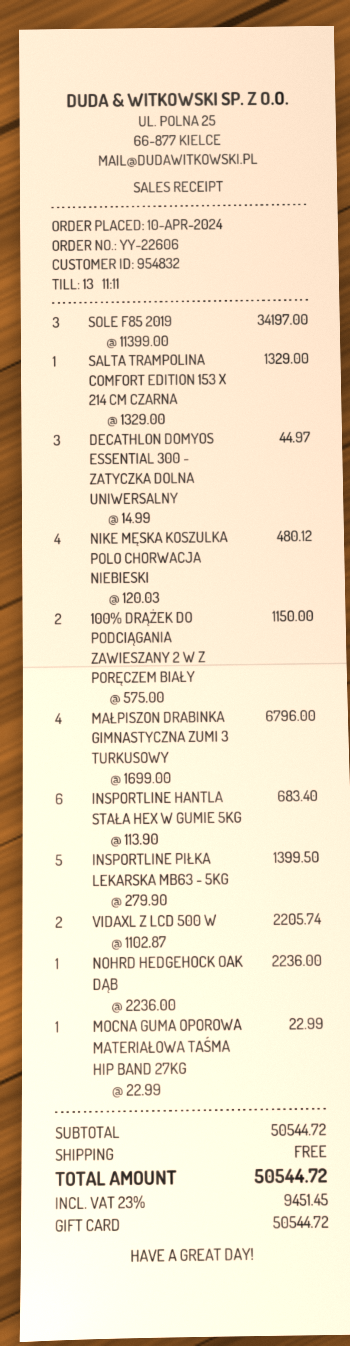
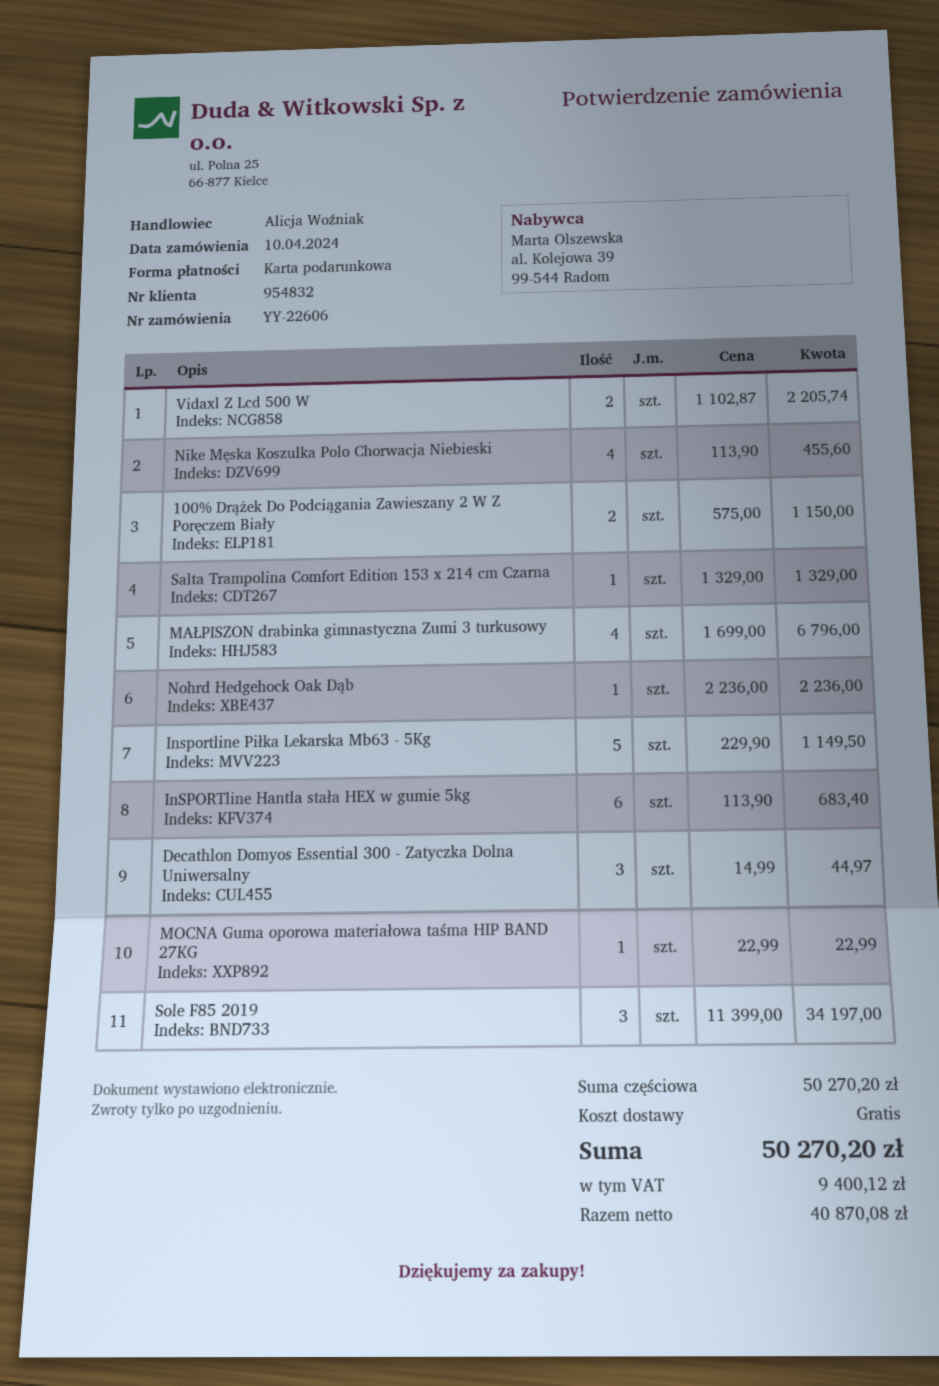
NIKE MĘSKA KOSZULKA POLO CHORWACJA NIEBIESKI: 4 x 120.03 = 480.12 -> 4 x 113.90 = 455.60
INSPORTLINE PIŁKA LEKARSKA MB63 - 5KG: 5 x 279.90 = 1399.50 -> 5 x 229.90 = 1149.50
subtotal: 50544.72 -> 50270.20
tax: 9451.45 -> 9400.12
total: 50544.72 -> 50270.20

